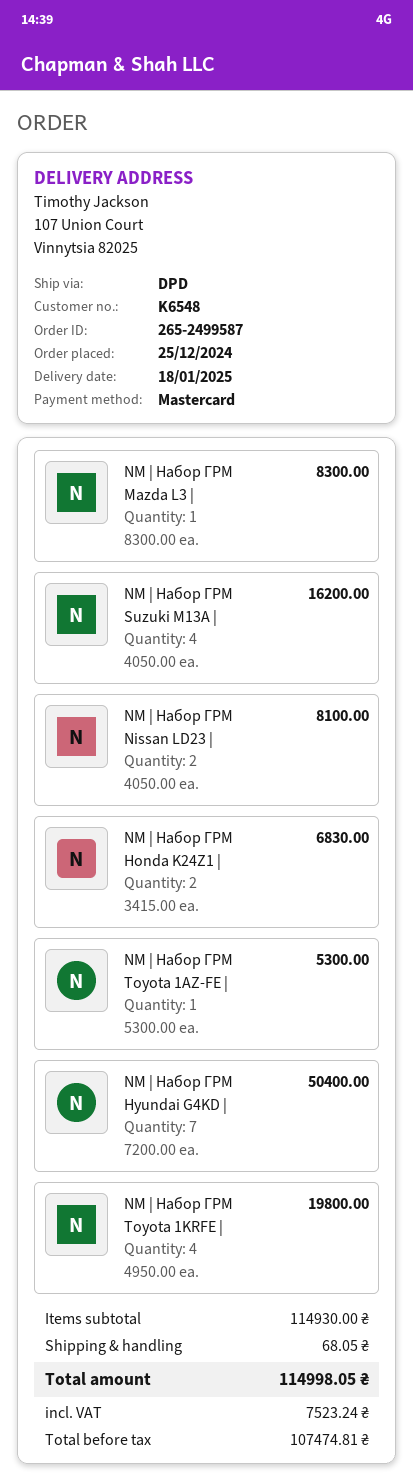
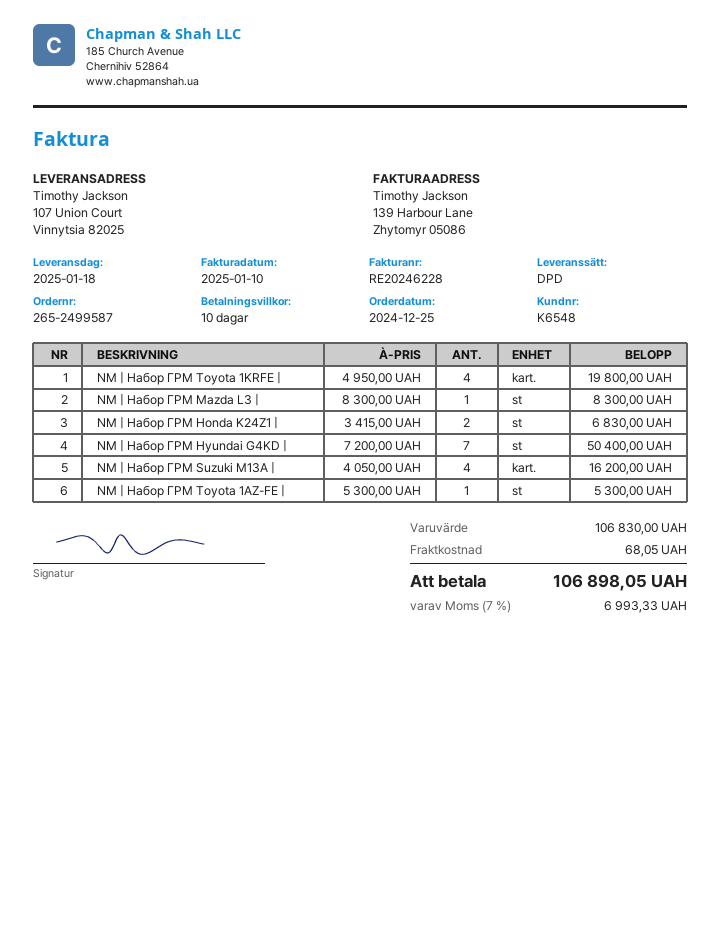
NM | Набор ГРМ Nissan LD23 |: 2 x 4050.00 = 8100.00 -> none
subtotal: 114930.00 -> 106830.00
tax: 7523.24 -> 6993.33
total: 114998.05 -> 106898.05

